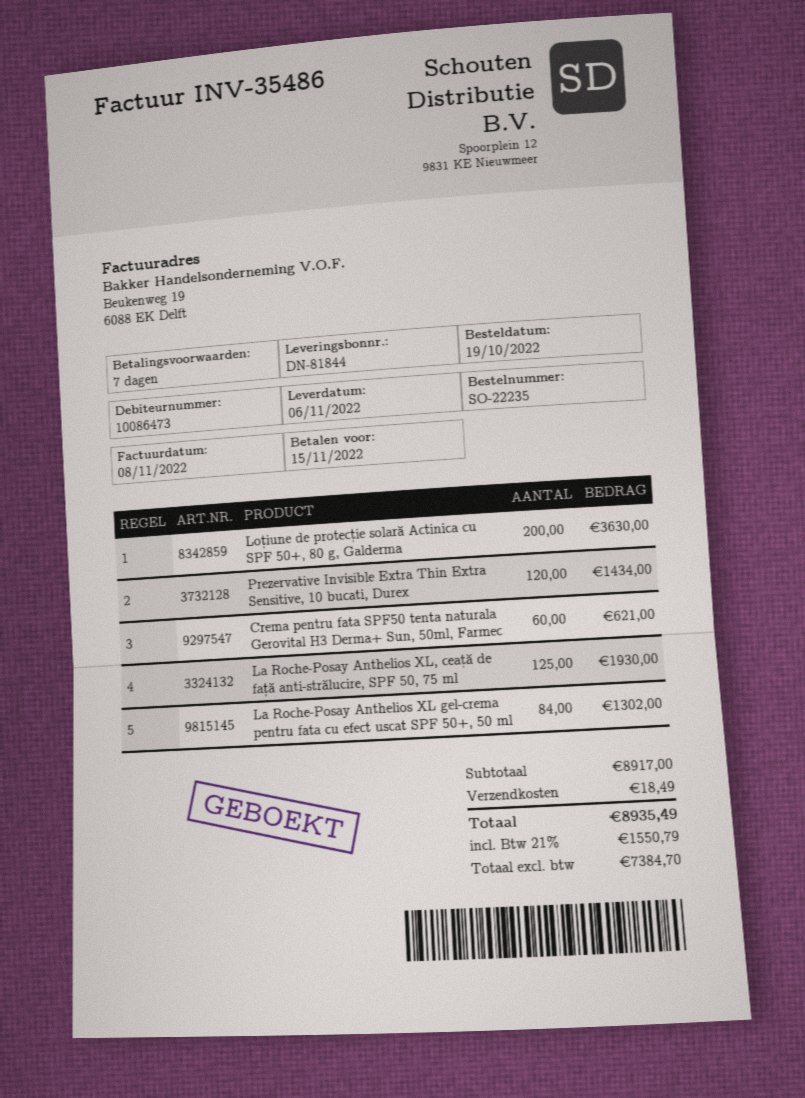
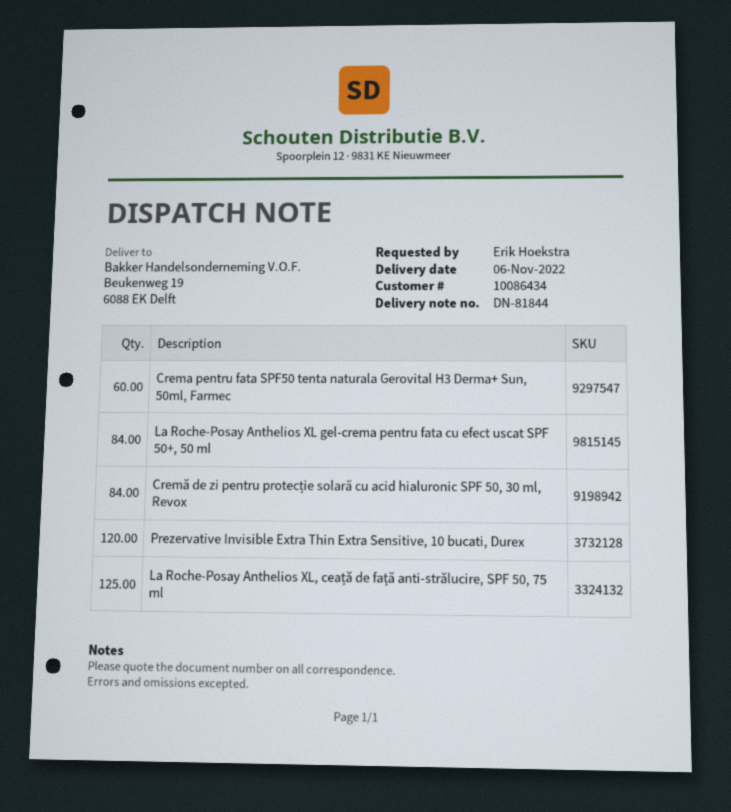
customer number: 10086473 -> 10086434
Loțiune de protecție solară Actinica cu SPF 50+, 80 g, Galderma: 200 -> none
Cremă de zi pentru protecție solară cu acid hialuronic SPF 50, 30 ml, Revox: none -> 84

